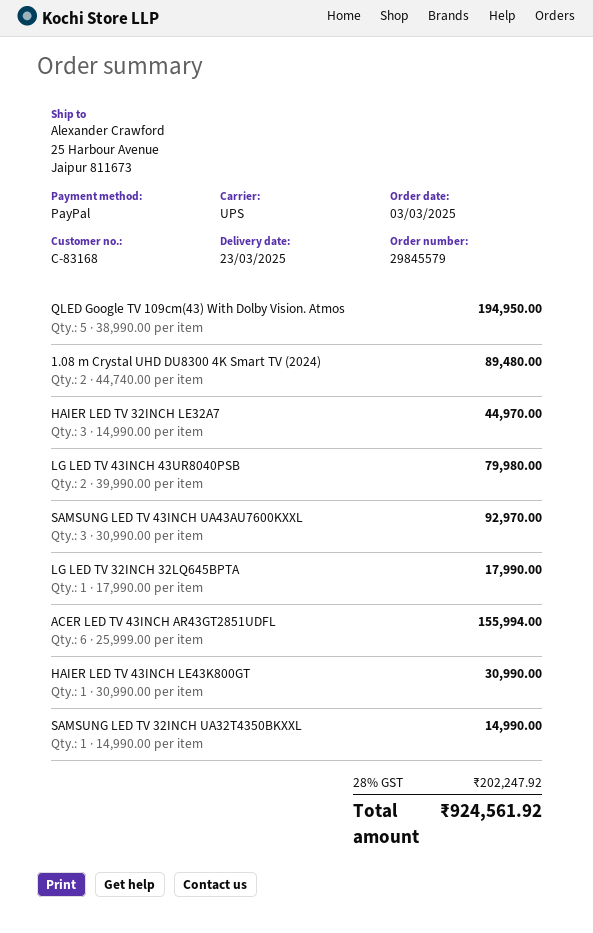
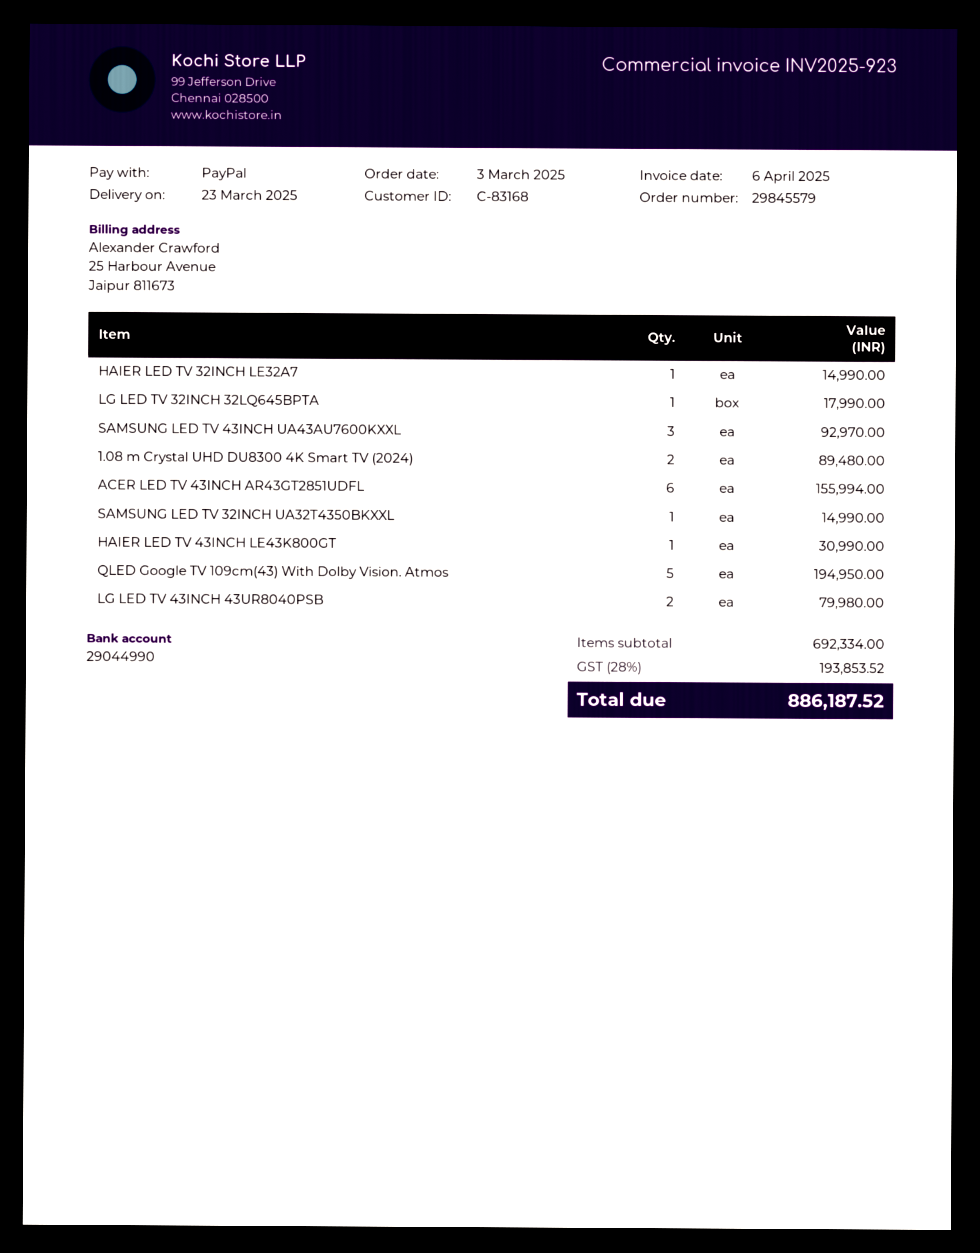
HAIER LED TV 32INCH LE32A7: 3 for 44970.00 -> 1 for 14990.00
tax: 28% = 202247.92 -> 28% = 193853.52
total: 924561.92 -> 886187.52

